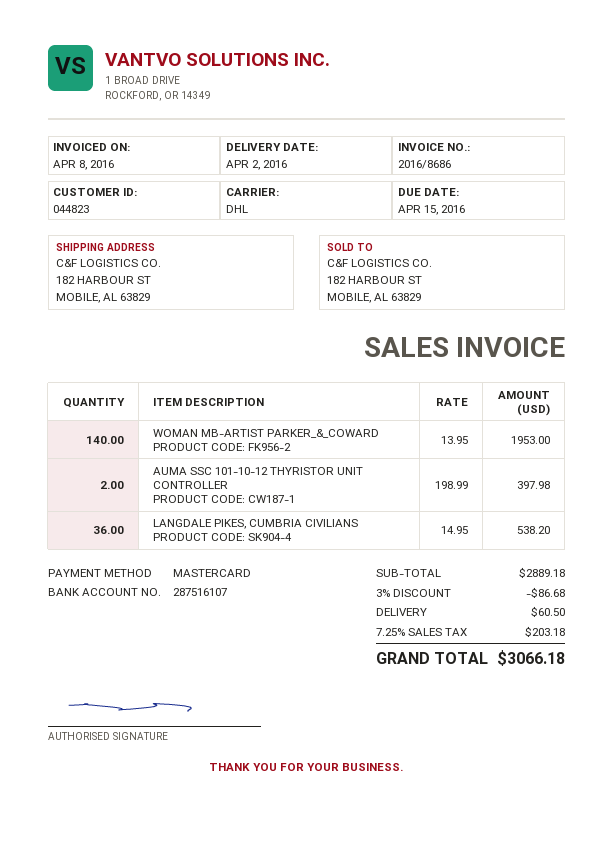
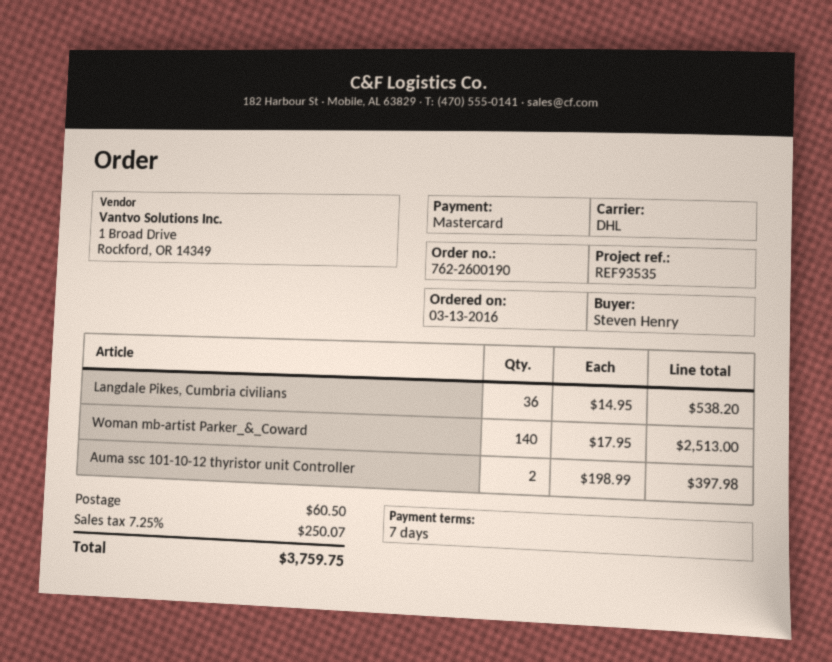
WOMAN MB-ARTIST PARKER_&_COWARD: 140 x 13.95 = 1953.00 -> 140 x 17.95 = 2513.00
discount: 3% = 86.68 -> none
tax: 7.25% = 203.18 -> 7.25% = 250.07
total: 3066.18 -> 3759.75

